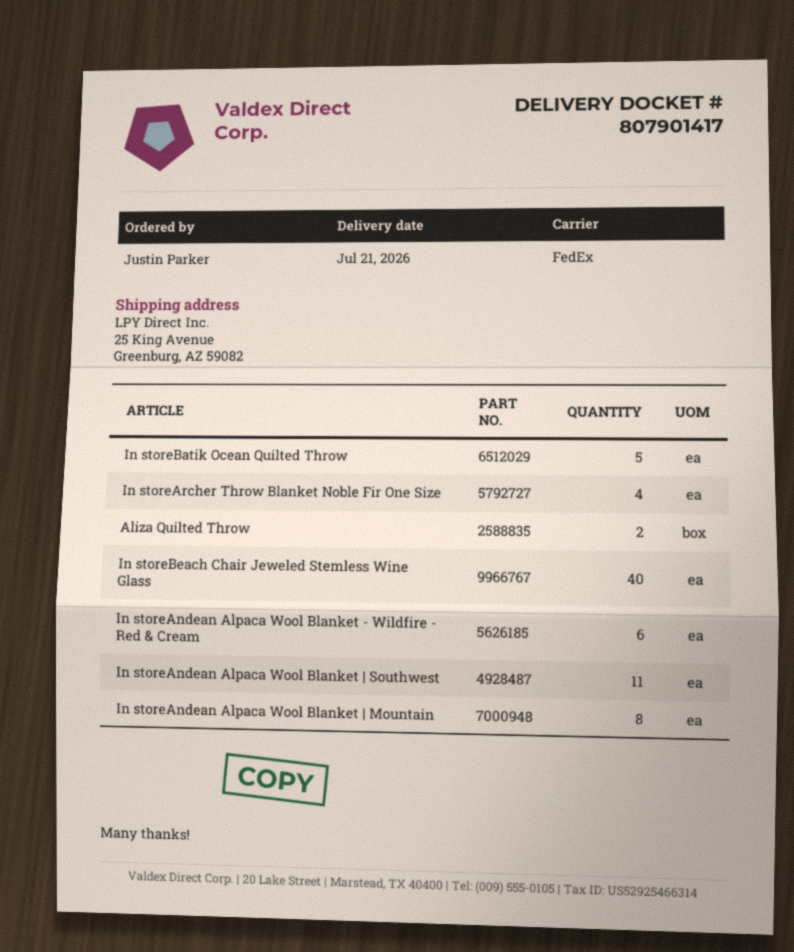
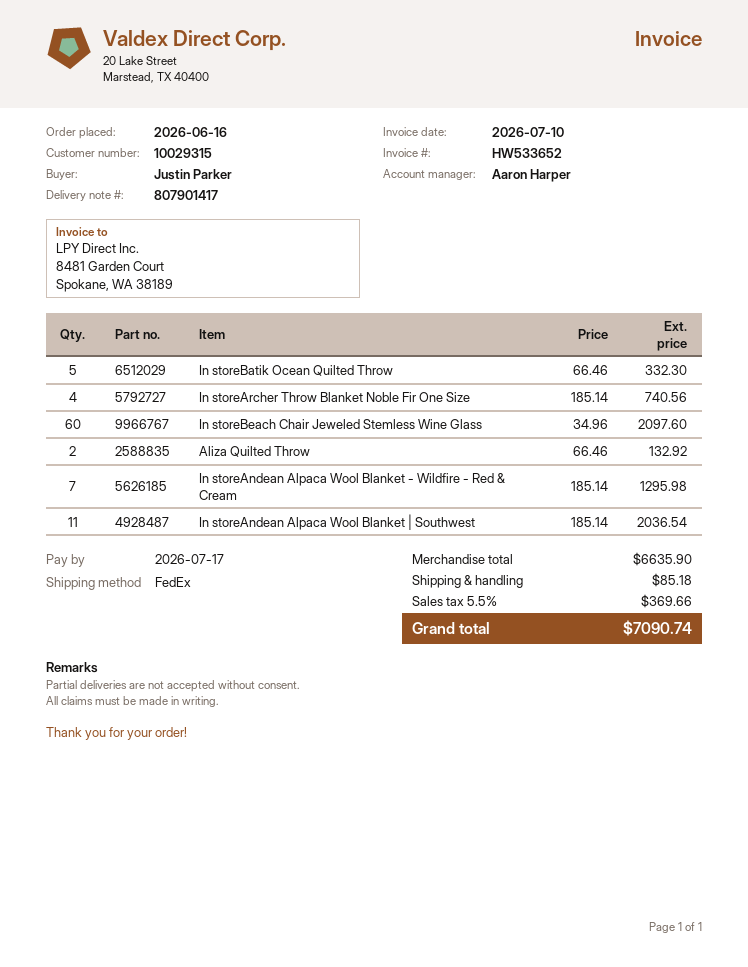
In storeBeach Chair Jeweled Stemless Wine Glass: 40 -> 60
In storeAndean Alpaca Wool Blanket - Wildfire - Red & Cream: 6 -> 7
In storeAndean Alpaca Wool Blanket | Mountain: 8 -> none

